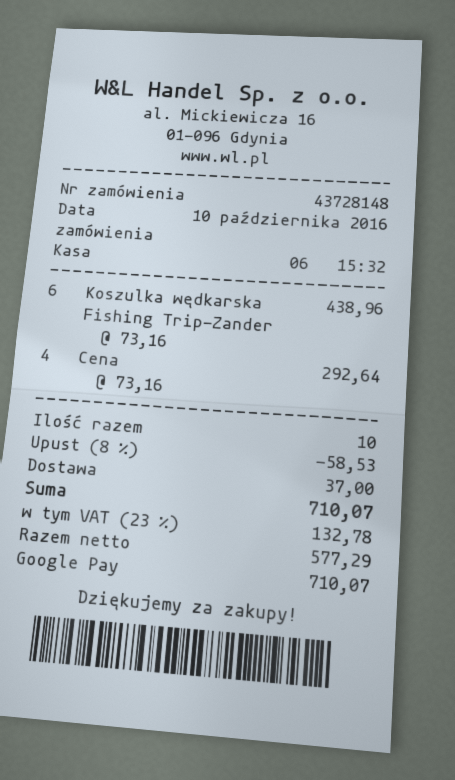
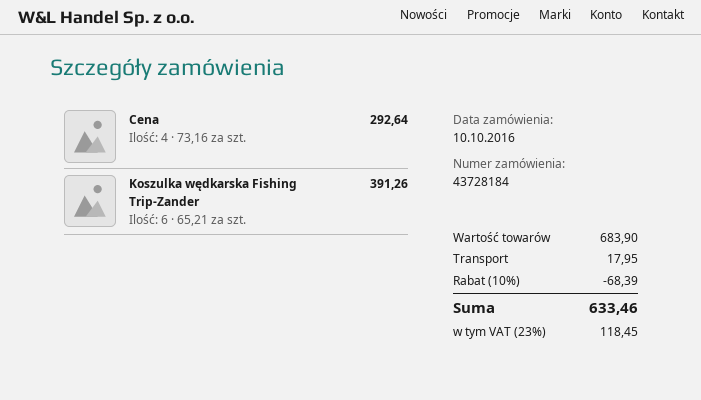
order number: 43728148 -> 43728184
Koszulka wędkarska Fishing Trip-Zander: 6 x 73.16 = 438.96 -> 6 x 65.21 = 391.26
discount: 8% = 58.53 -> 10% = 68.39
shipping: 37.00 -> 17.95
tax: 23% = 132.78 -> 23% = 118.45
total: 710.07 -> 633.46

